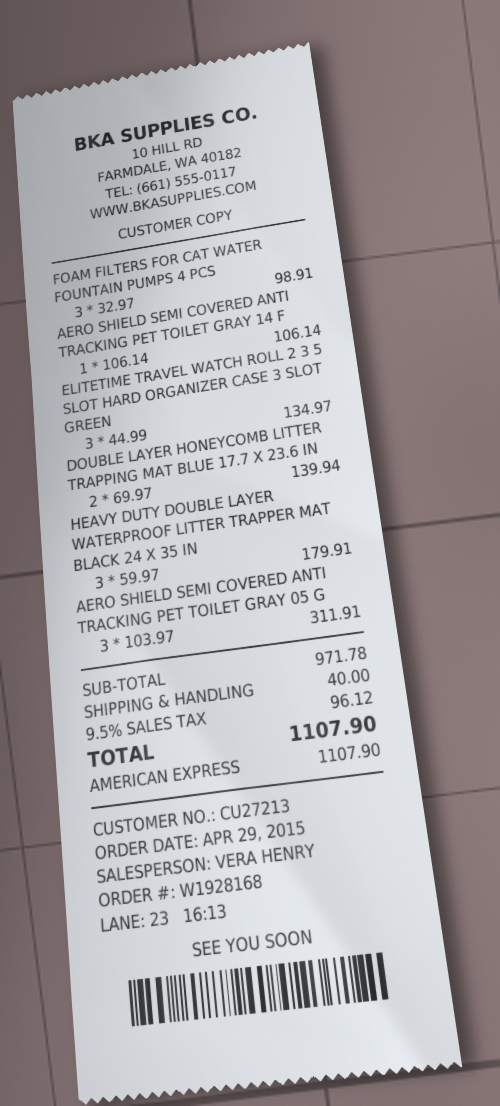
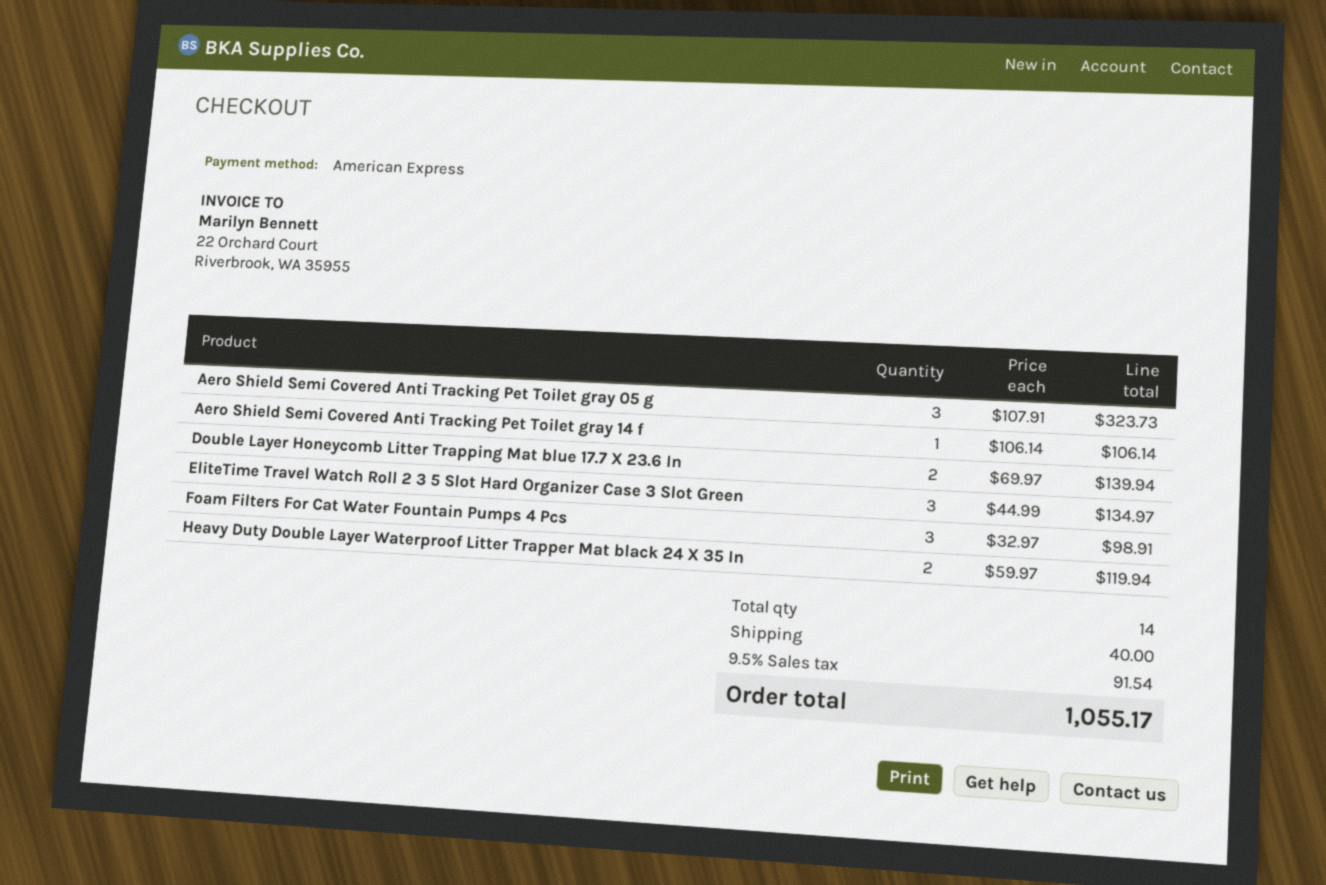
HEAVY DUTY DOUBLE LAYER WATERPROOF LITTER TRAPPER MAT BLACK 24 X 35 IN: 3 x 59.97 = 179.91 -> 2 x 59.97 = 119.94
AERO SHIELD SEMI COVERED ANTI TRACKING PET TOILET GRAY 05 G: 3 x 103.97 = 311.91 -> 3 x 107.91 = 323.73
tax: 9.5% = 96.12 -> 9.5% = 91.54
total: 1107.90 -> 1055.17

